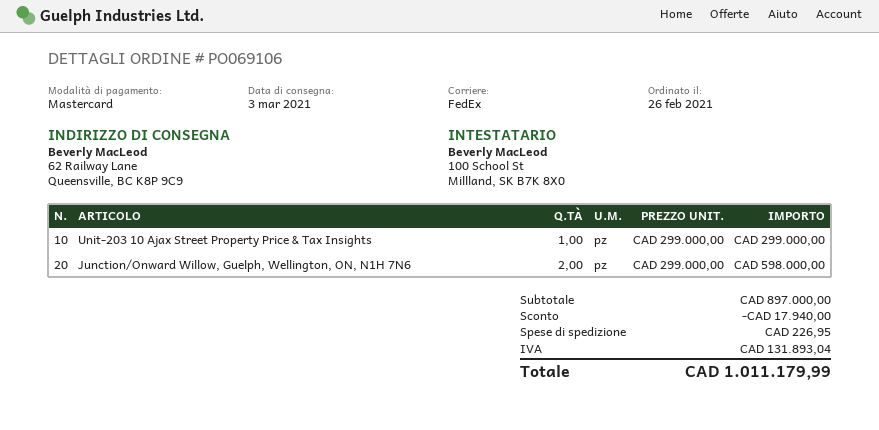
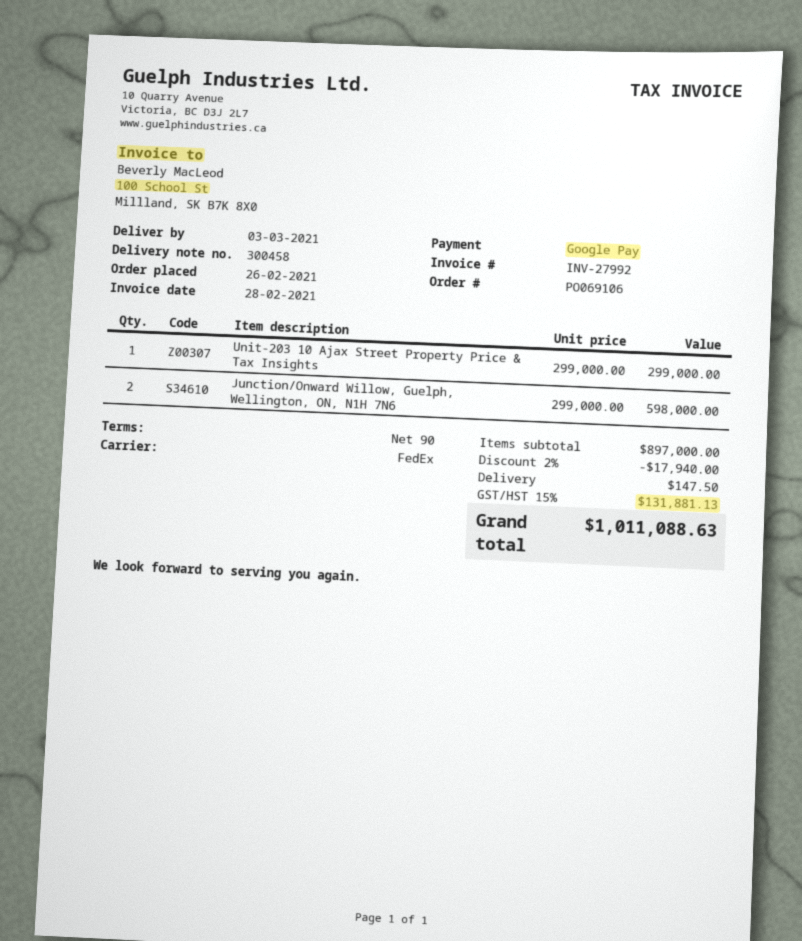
payment method: Mastercard -> Google Pay
shipping: 226.95 -> 147.50
tax: 131893.04 -> 131881.13
total: 1011179.99 -> 1011088.63

